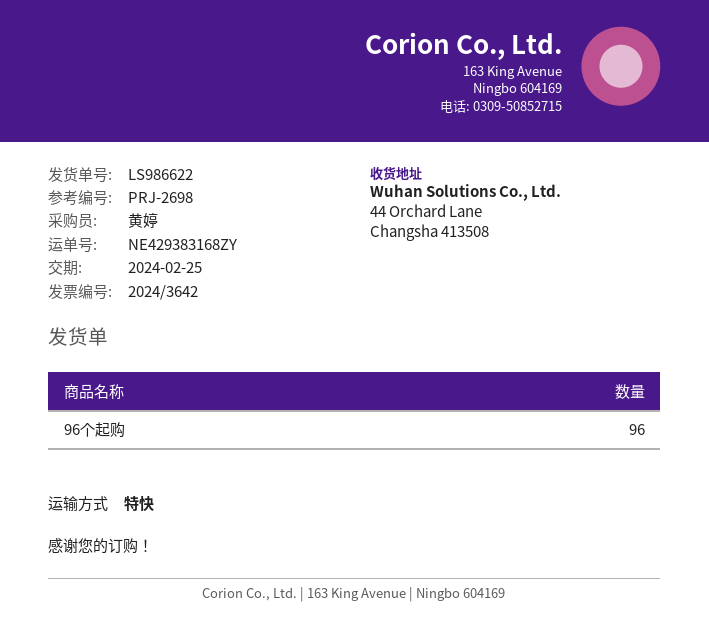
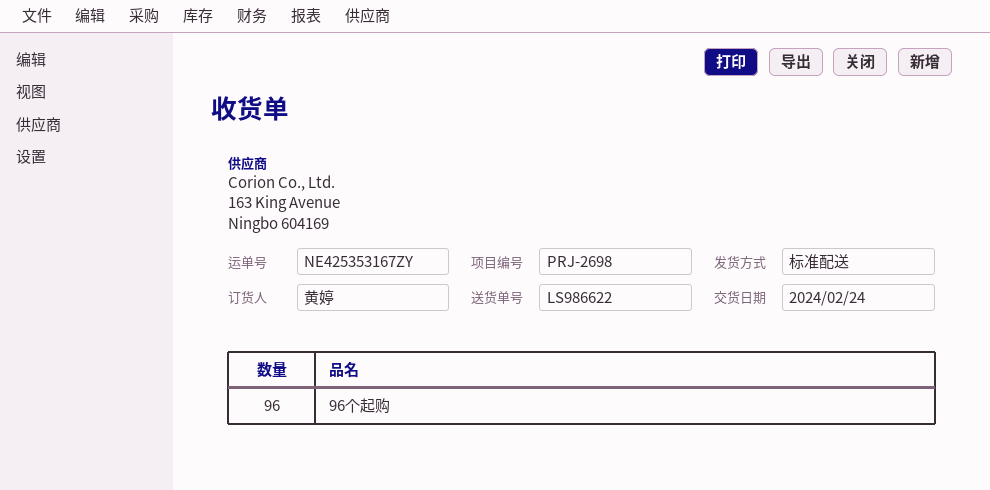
delivery date: 2024-02-25 -> 2024-02-24
shipping method: express -> standard
tracking number: NE429383168ZY -> NE425353167ZY

